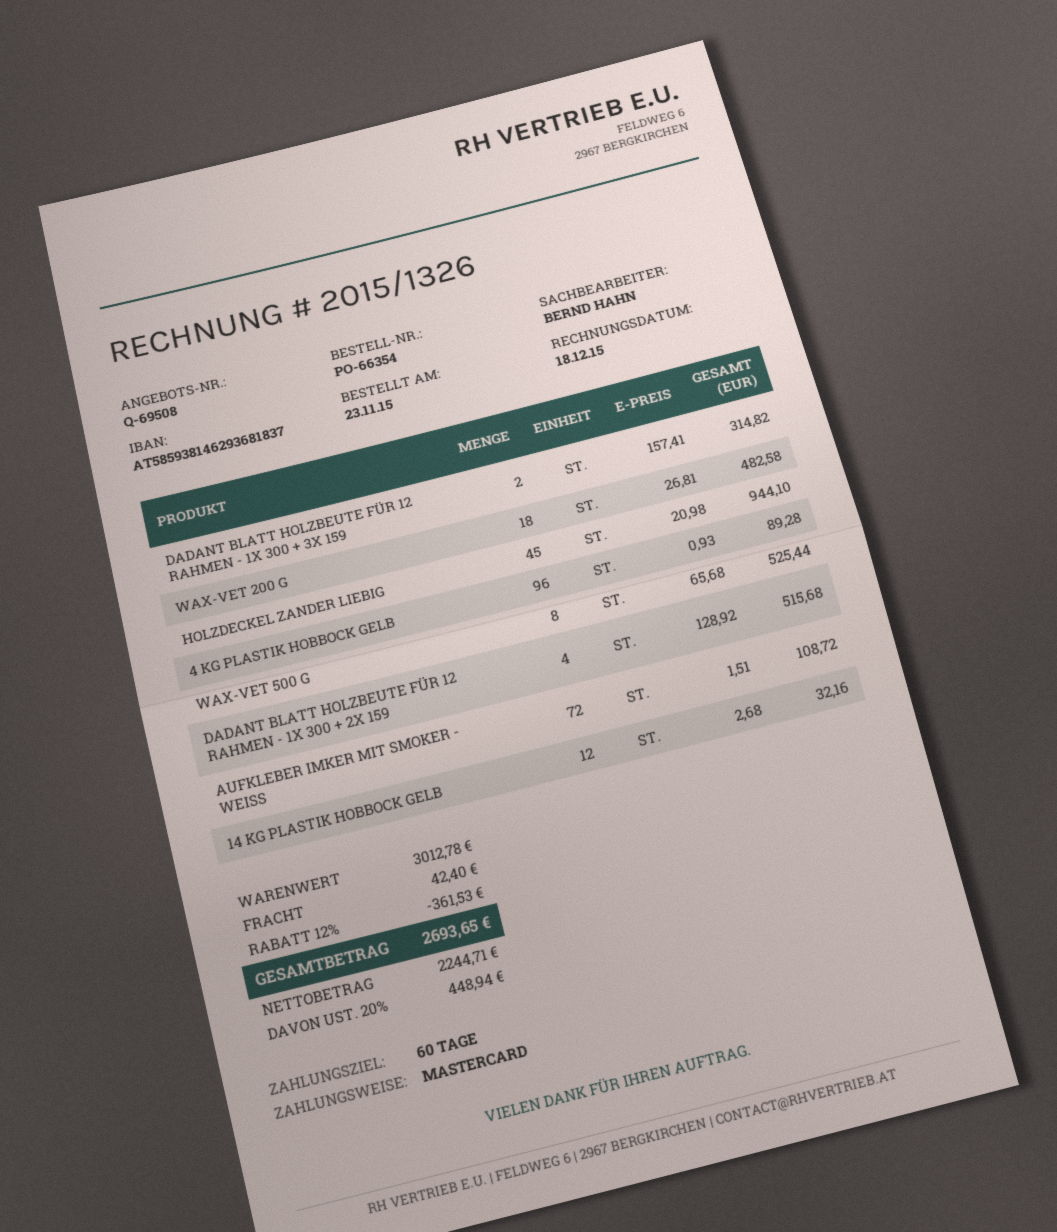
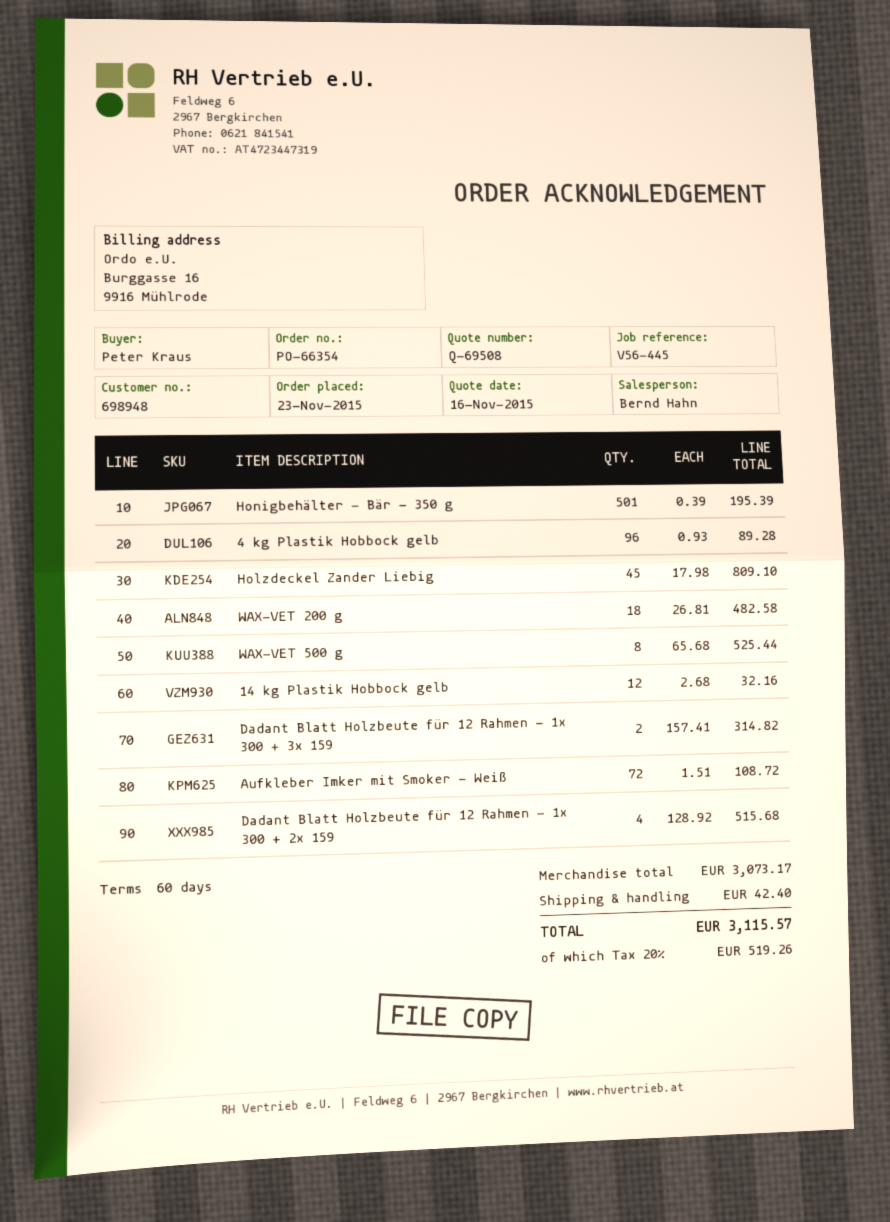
HOLZDECKEL ZANDER LIEBIG: 45 x 20.98 = 944.10 -> 45 x 17.98 = 809.10
Honigbehälter - Bär - 350 g: none -> 501 x 0.39 = 195.39
subtotal: 3012.78 -> 3073.17
discount: 12% = 361.53 -> none
tax: 20% = 448.94 -> 20% = 519.26
total: 2693.65 -> 3115.57

